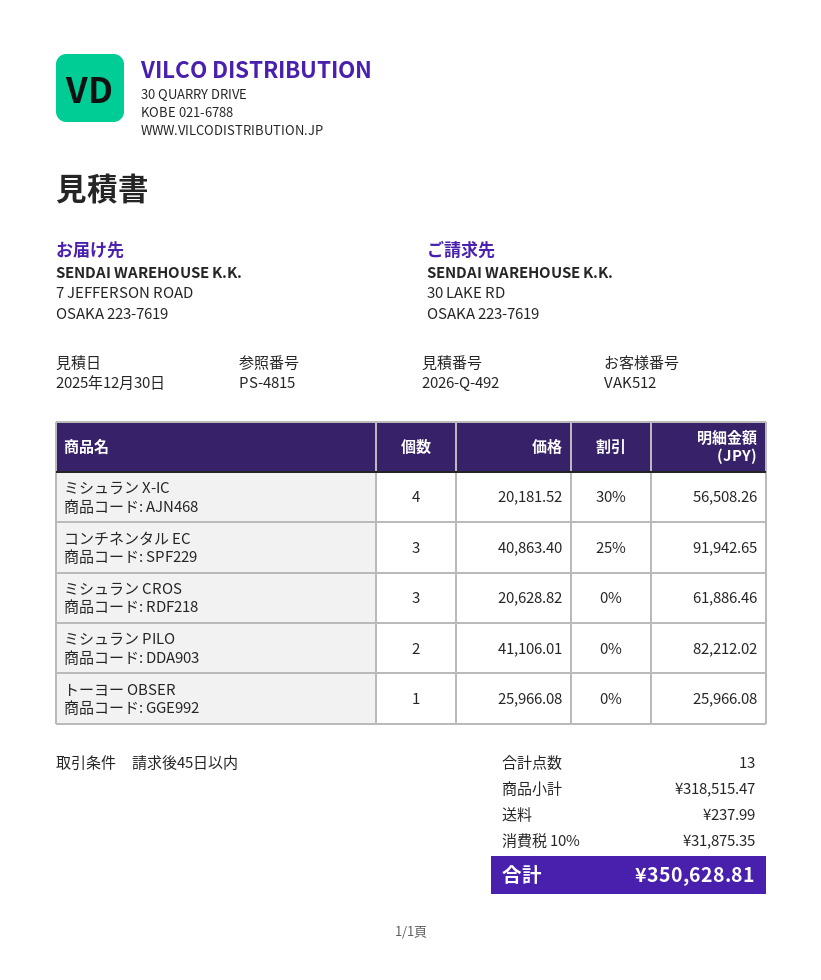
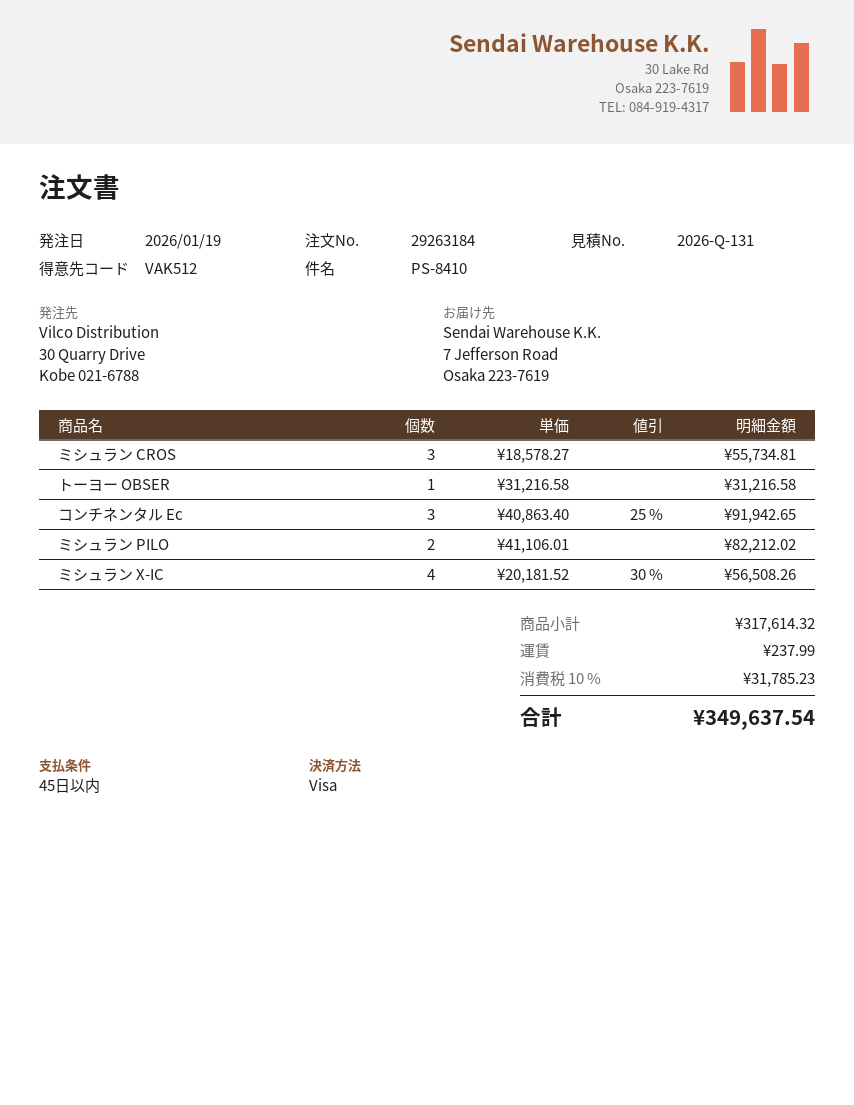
quote number: 2026-Q-492 -> 2026-Q-131
reference: PS-4815 -> PS-8410
ミシュラン CROS: 3 x 20628.82 = 61886.46 -> 3 x 18578.27 = 55734.81
トーヨー OBSER: 1 x 25966.08 = 25966.08 -> 1 x 31216.58 = 31216.58
subtotal: 318515.47 -> 317614.32
tax: 10% = 31875.35 -> 10% = 31785.23
total: 350628.81 -> 349637.54

